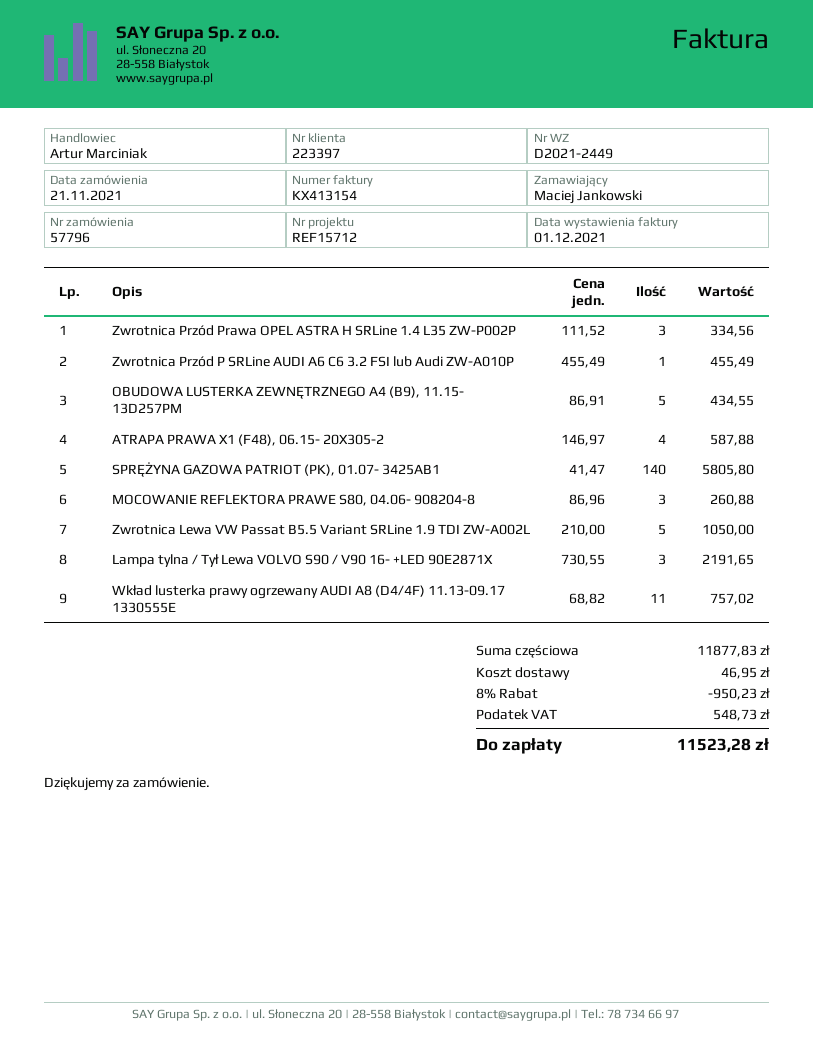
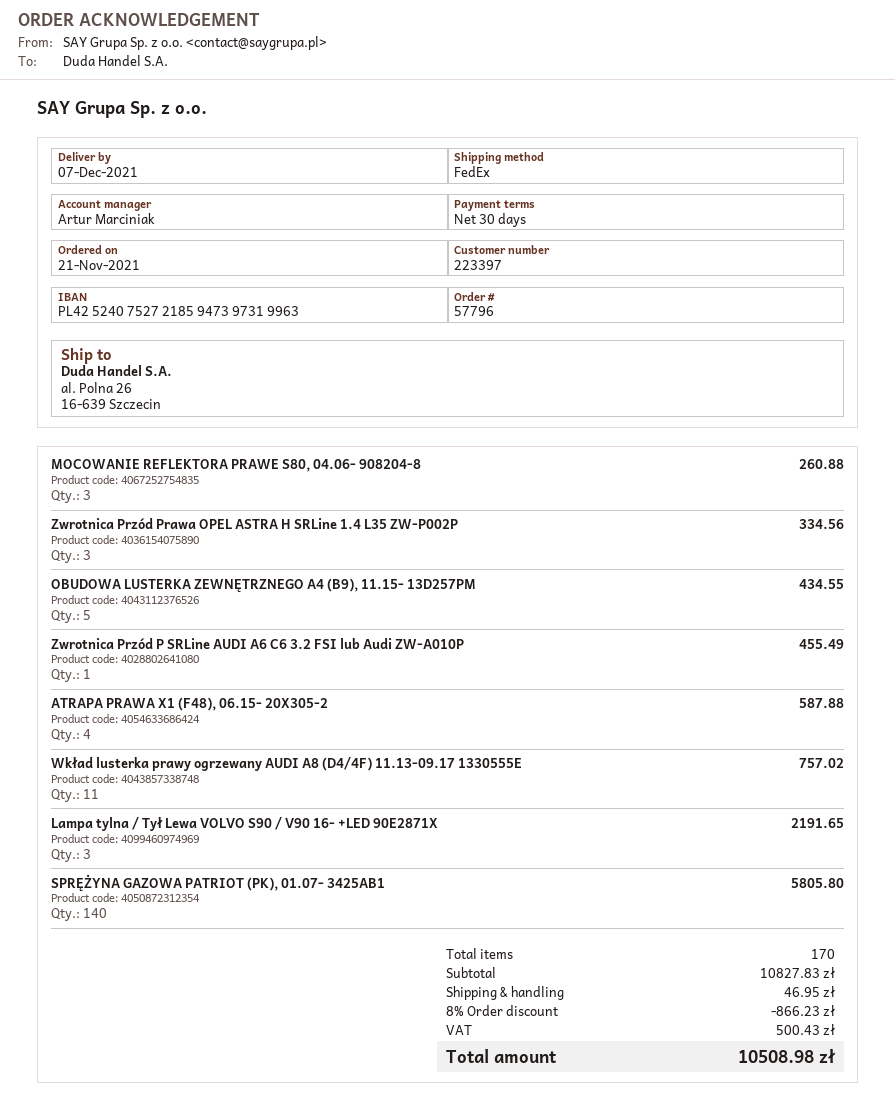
Zwrotnica Lewa VW Passat B5.5 Variant SRLine 1.9 TDI ZW-A002L: 5 for 1050.00 -> none
subtotal: 11877.83 -> 10827.83
discount: 8% = 950.23 -> 8% = 866.23
tax: 548.73 -> 500.43
total: 11523.28 -> 10508.98

